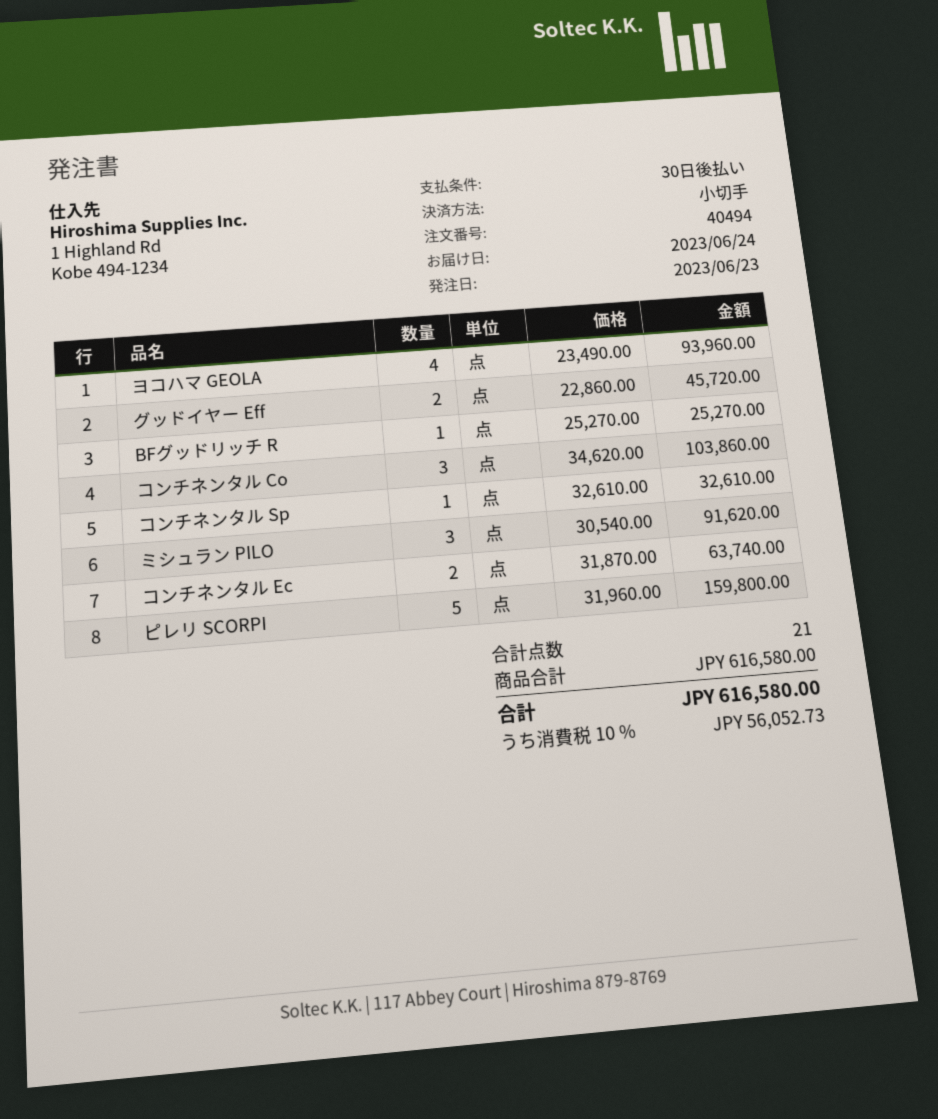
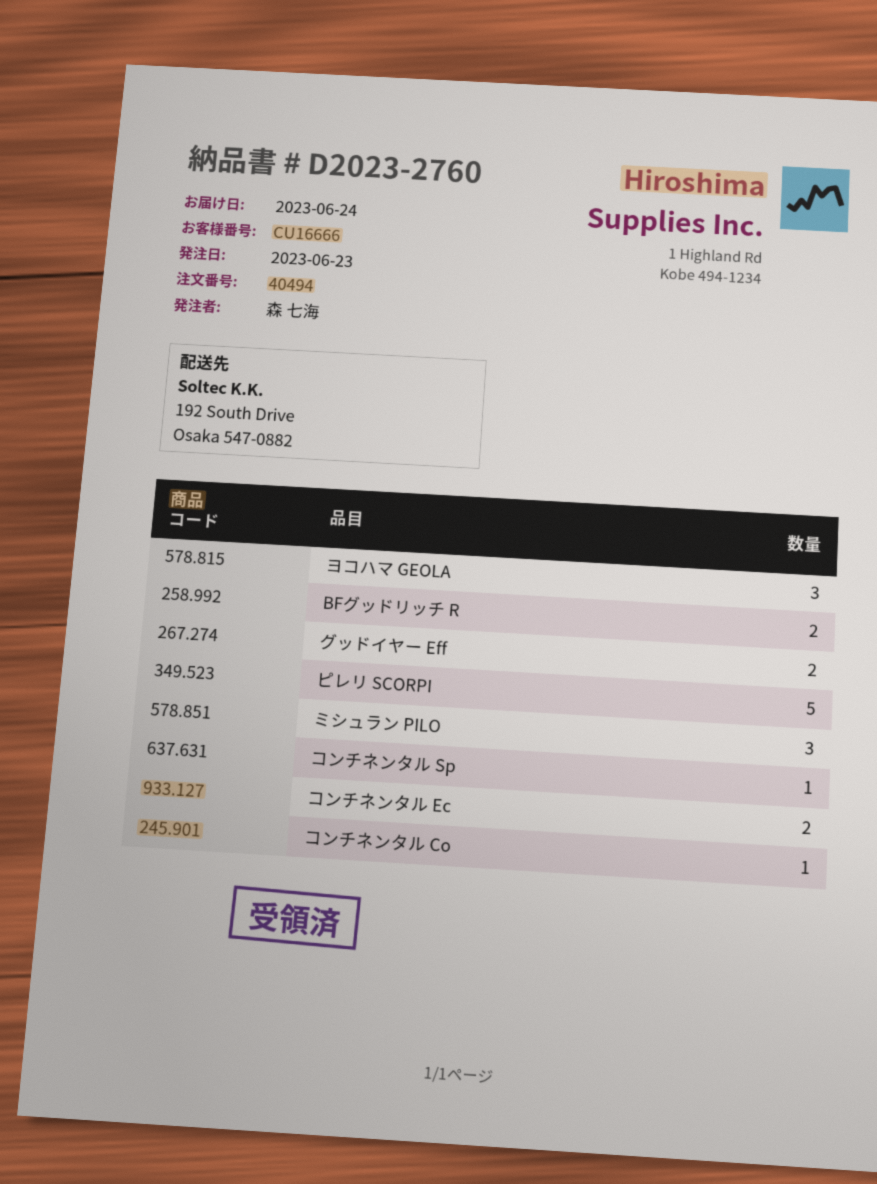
ヨコハマ GEOLA: 4 -> 3
BFグッドリッチ R: 1 -> 2
コンチネンタル Co: 3 -> 1

